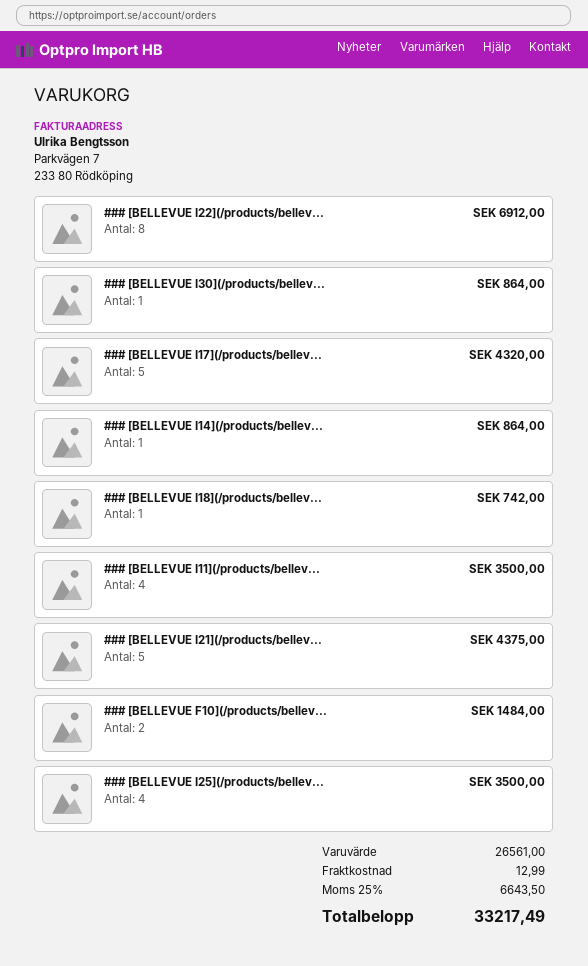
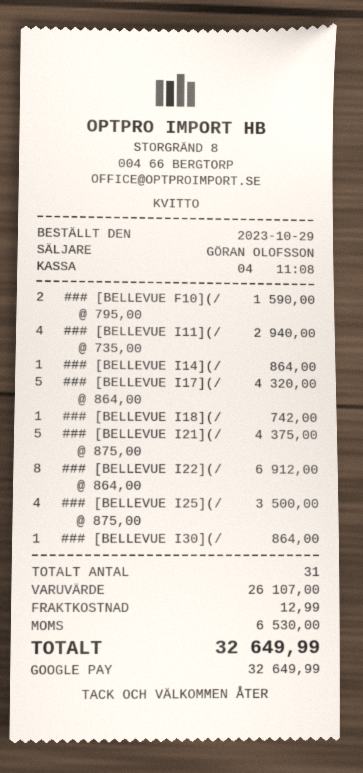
### [BELLEVUE I11](/products/bellev...: 4 for 3500.00 -> 4 for 2940.00
### [BELLEVUE F10](/products/bellev...: 2 for 1484.00 -> 2 for 1590.00
subtotal: 26561.00 -> 26107.00
tax: 6643.50 -> 6530.00
total: 33217.49 -> 32649.99

